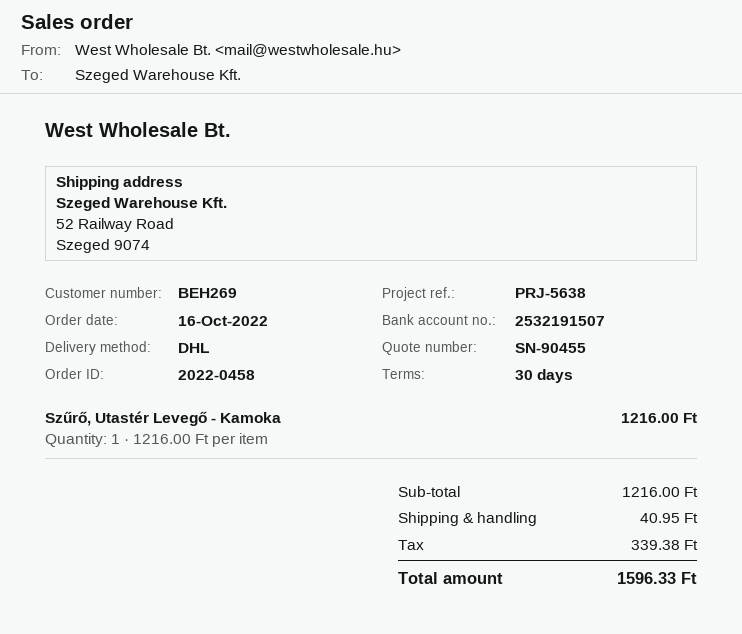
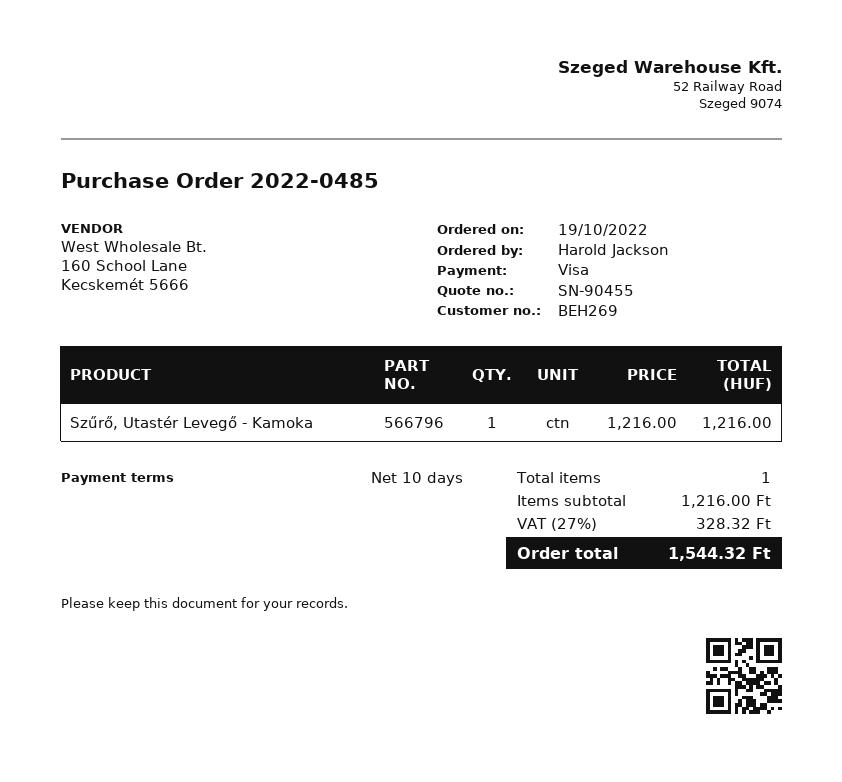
order number: 2022-0458 -> 2022-0485
order date: 2022-10-16 -> 2022-10-19
payment terms: 30 days -> 10 days
shipping: 40.95 -> none
tax: 339.38 -> 328.32
total: 1596.33 -> 1544.32

